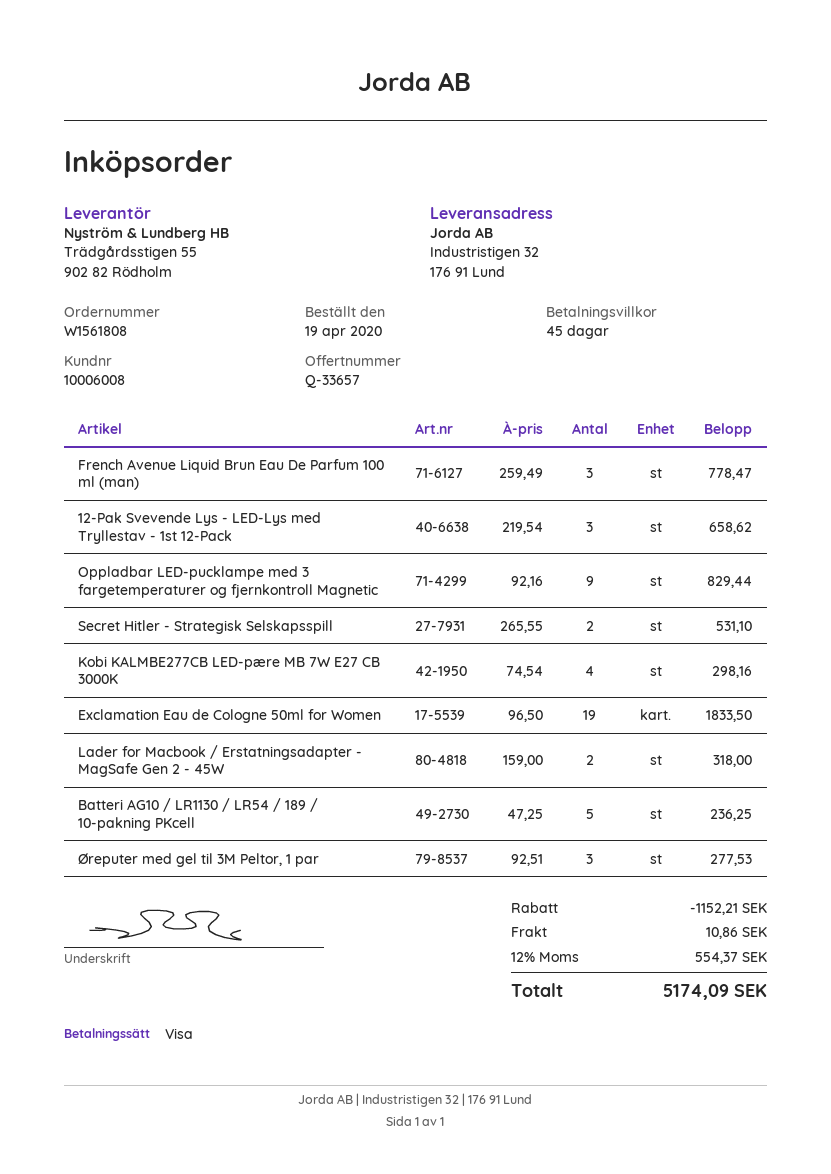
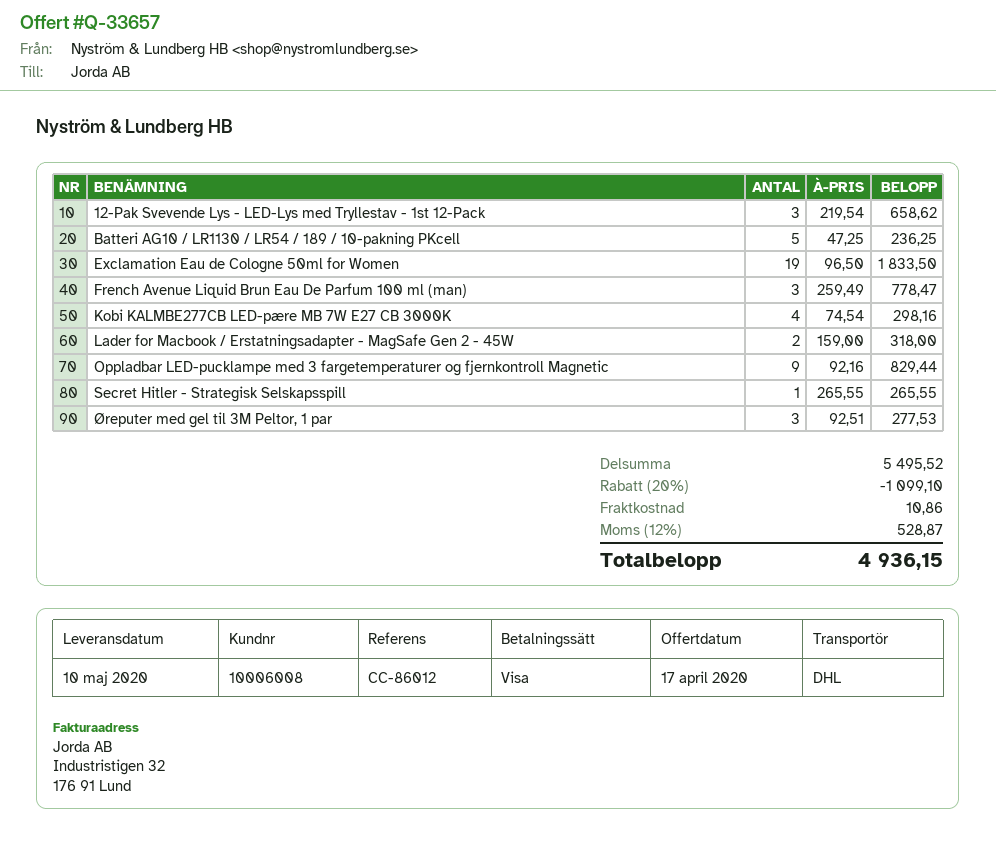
Secret Hitler - Strategisk Selskapsspill: 2 x 265.55 = 531.10 -> 1 x 265.55 = 265.55
discount: 1152.21 -> 1099.10
tax: 12% = 554.37 -> 12% = 528.87
total: 5174.09 -> 4936.15

